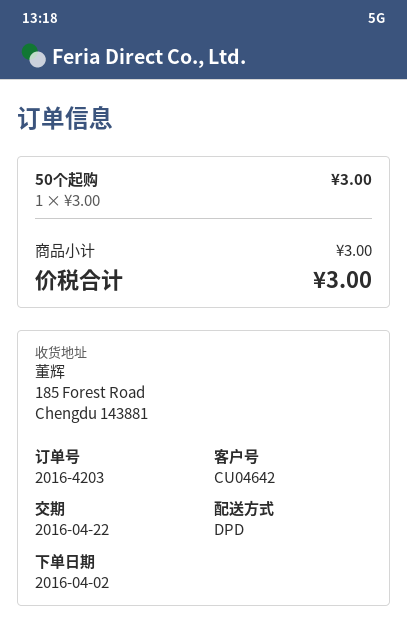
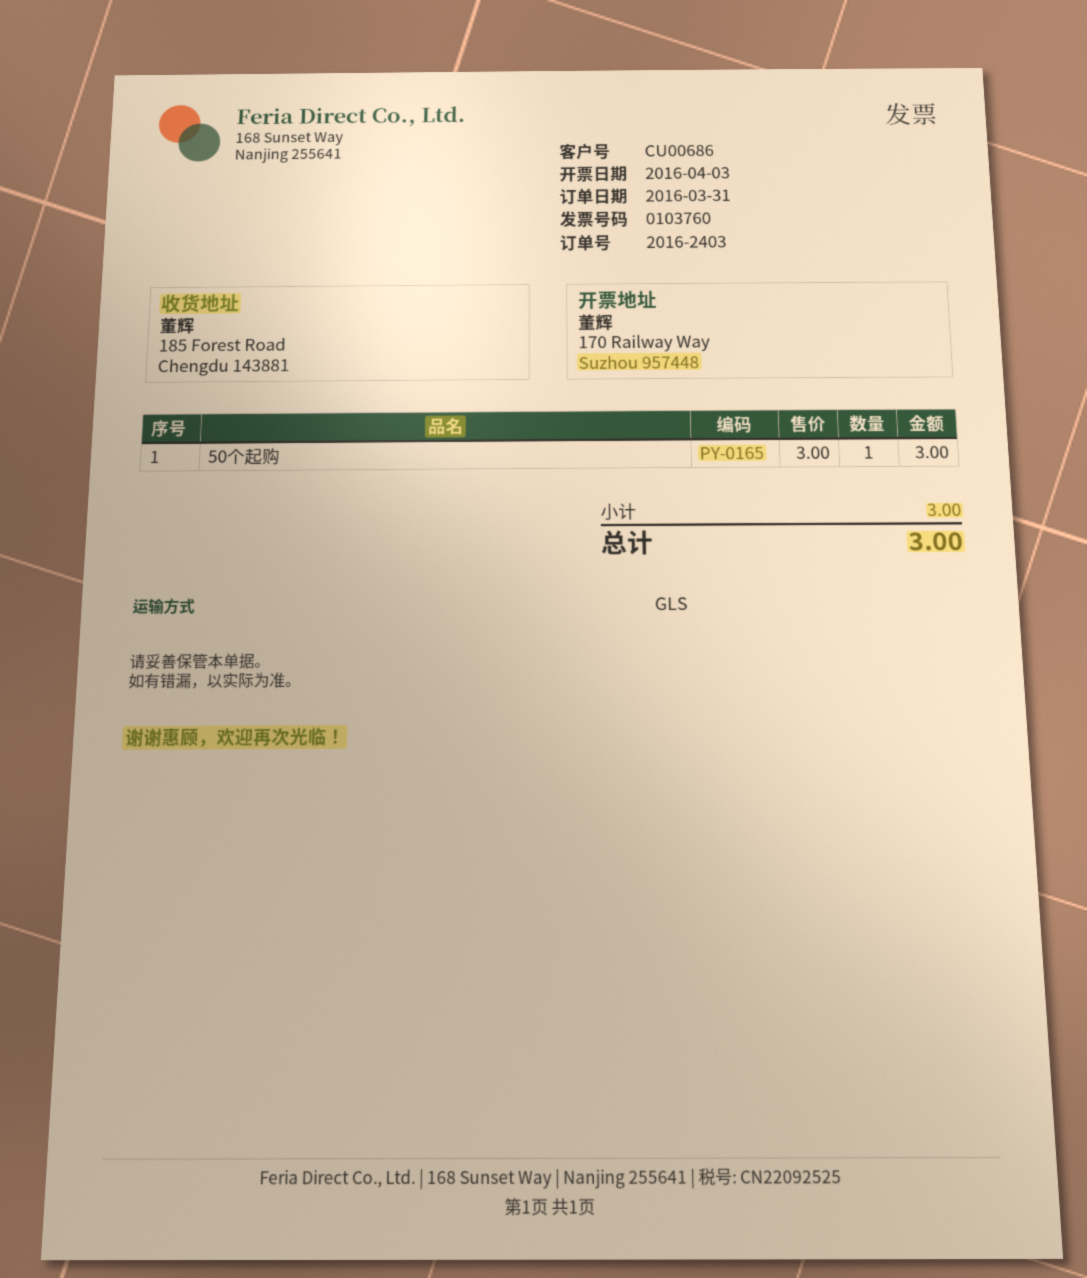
order number: 2016-4203 -> 2016-2403
order date: 2016-04-02 -> 2016-03-31
customer number: CU04642 -> CU00686
shipping method: DPD -> GLS

